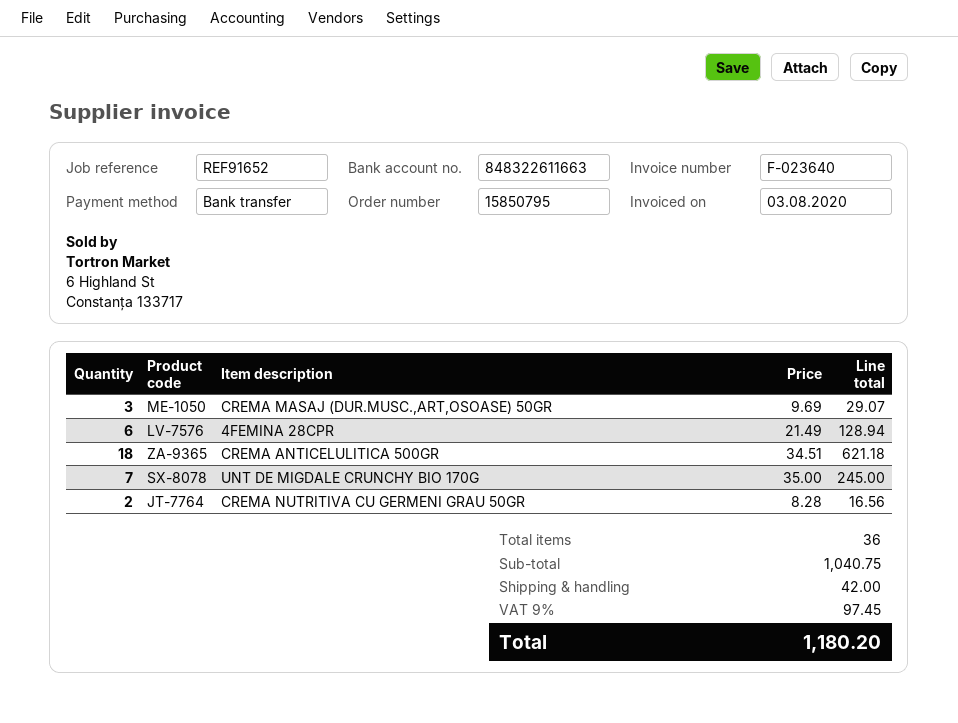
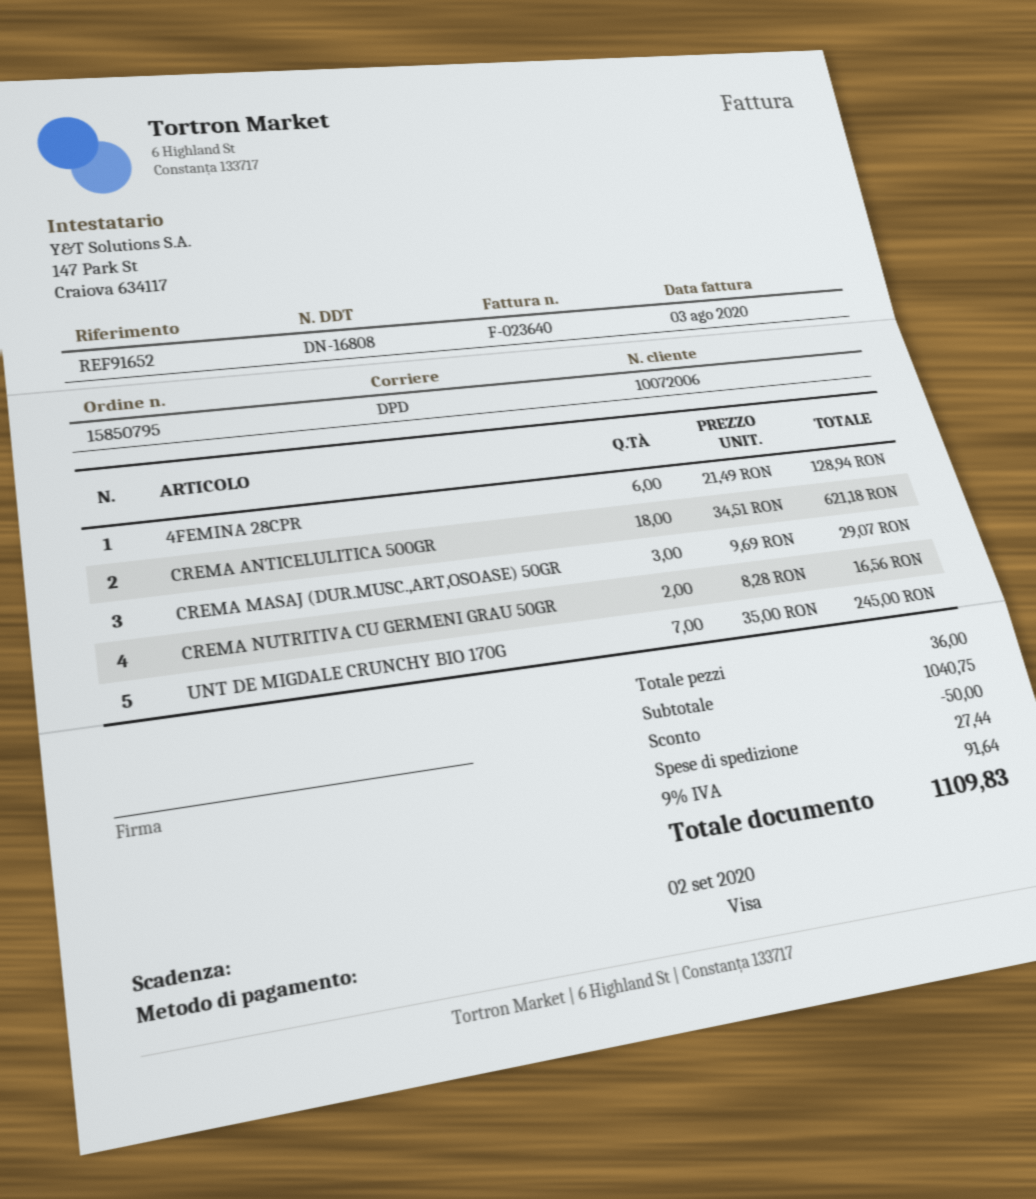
payment method: bank transfer -> Visa
discount: none -> 50.00
shipping: 42.00 -> 27.44
tax: 9% = 97.45 -> 9% = 91.64
total: 1180.20 -> 1109.83

